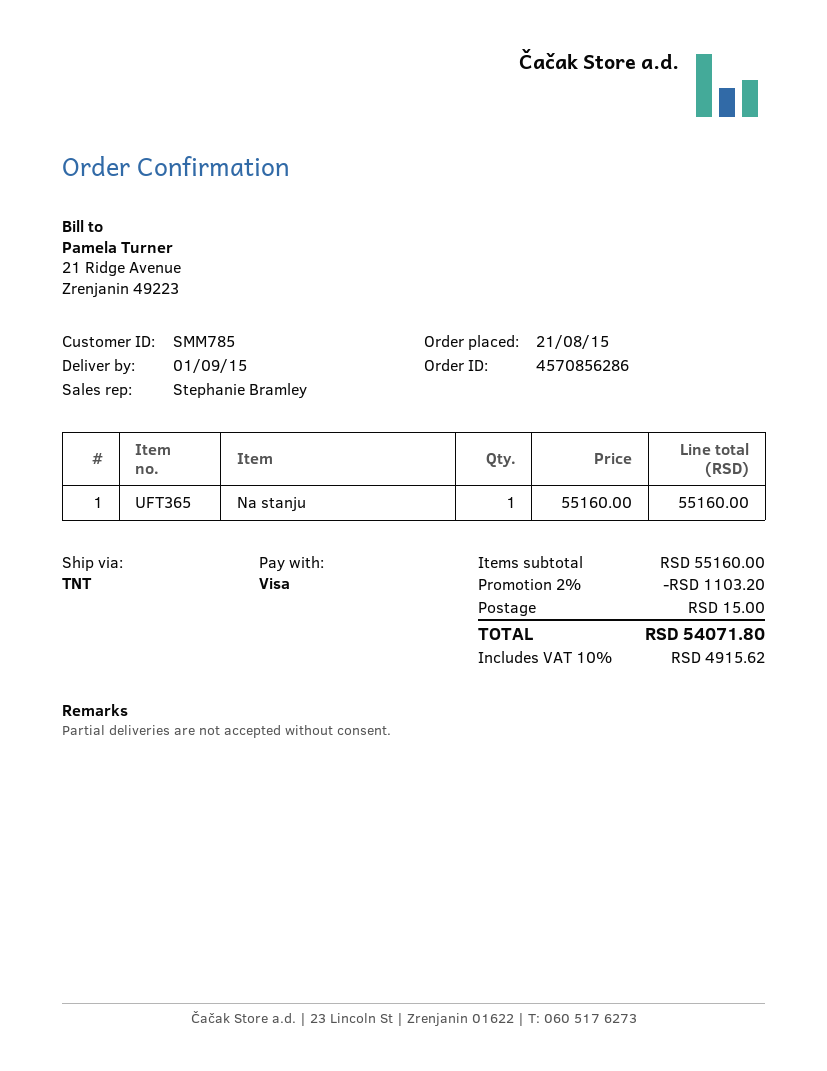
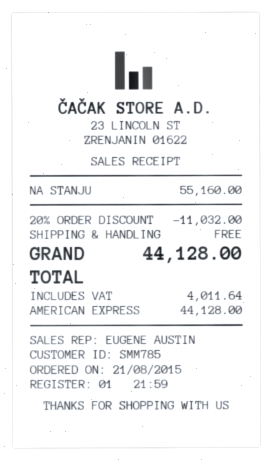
sales rep: Stephanie Bramley -> EUGENE AUSTIN
payment method: Visa -> American Express
discount: 2% = 1103.20 -> 20% = 11032.00
shipping: 15.00 -> 0.00
tax: 4915.62 -> 4011.64
total: 54071.80 -> 44128.00

